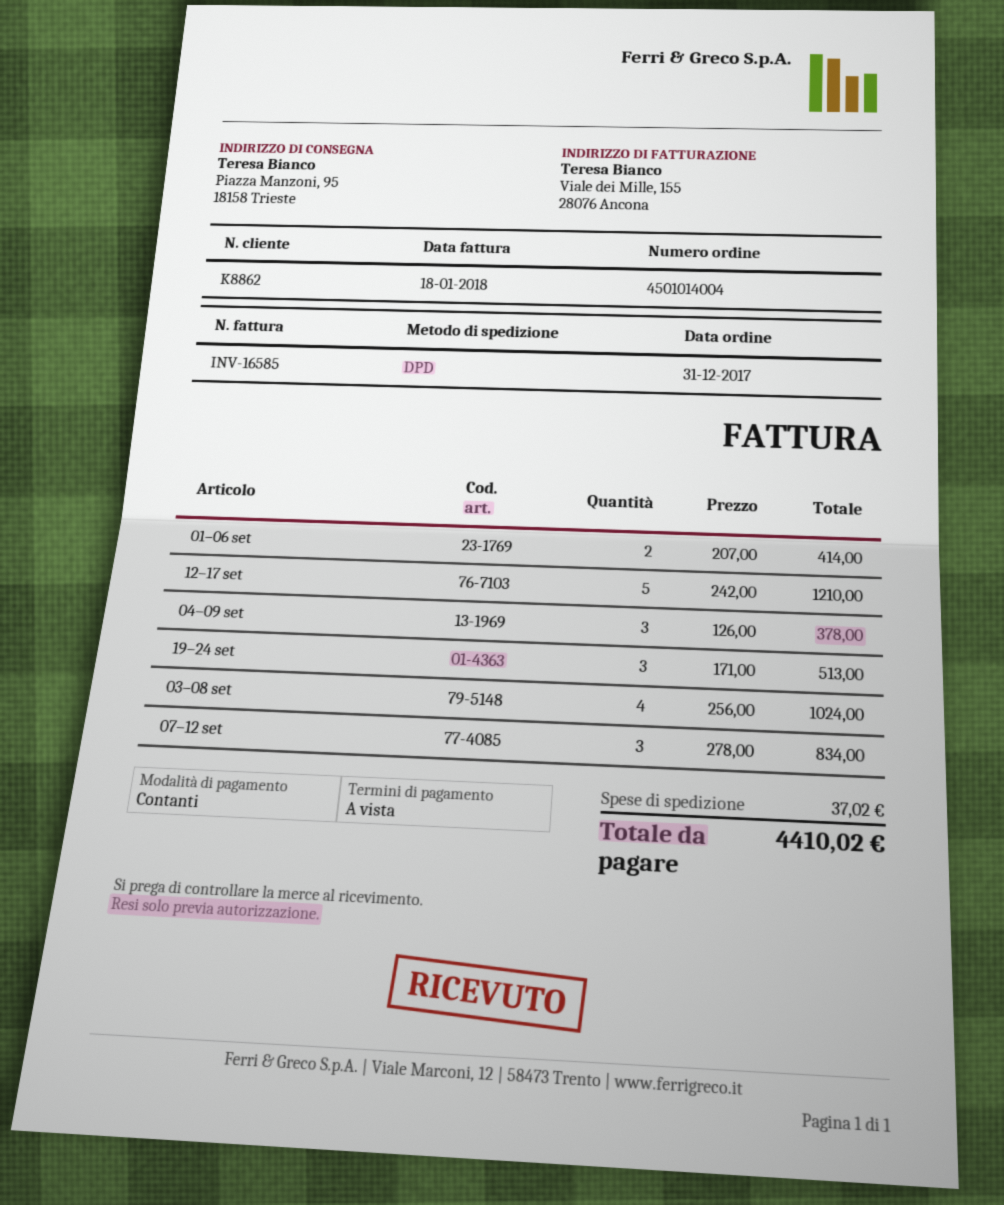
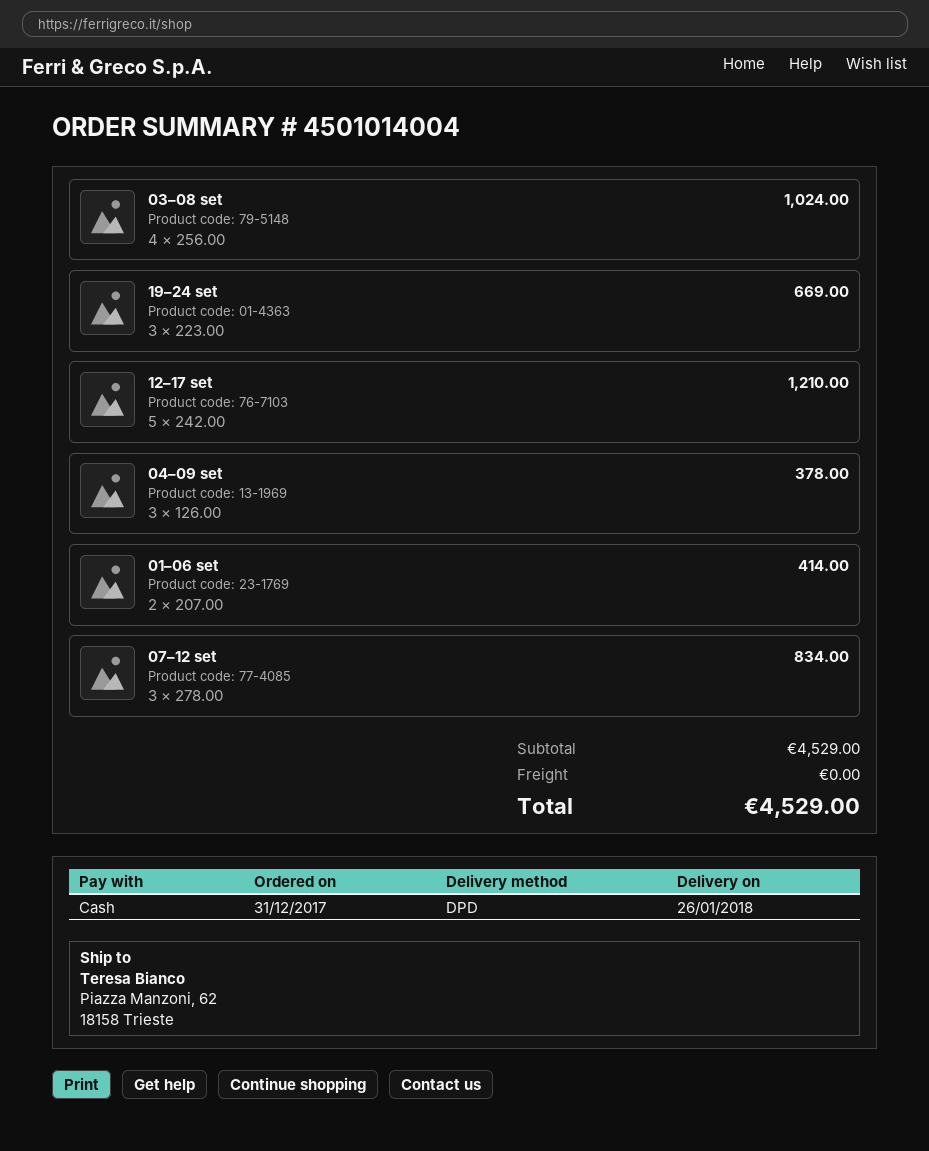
ship to: Piazza Manzoni, 95, 18158 Trieste -> Piazza Manzoni, 62, 18158 Trieste
19–24 set: 3 x 171.00 = 513.00 -> 3 x 223.00 = 669.00
shipping: 37.02 -> 0.00
total: 4410.02 -> 4529.00

